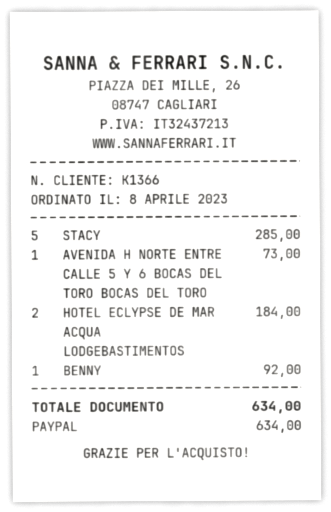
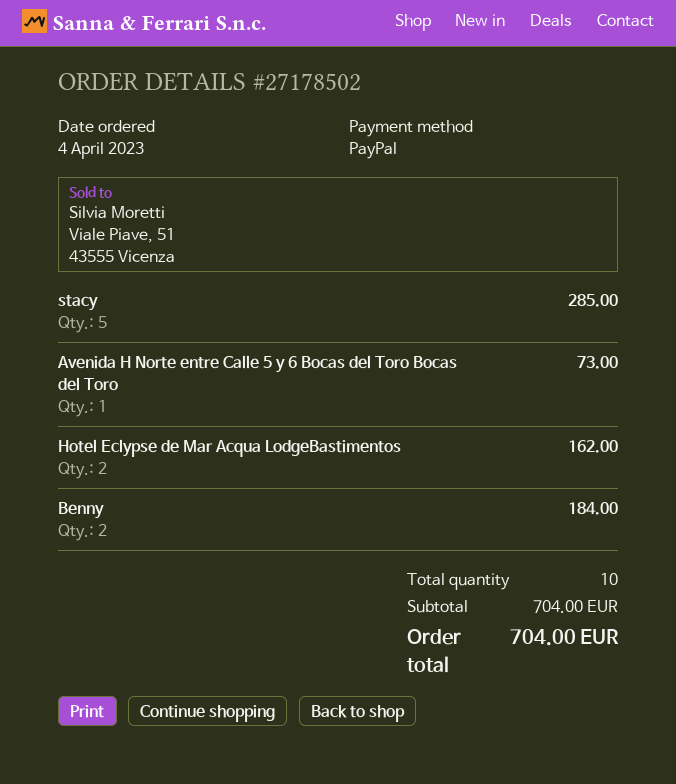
order date: 2023-04-08 -> 2023-04-04
HOTEL ECLYPSE DE MAR ACQUA LODGEBASTIMENTOS: 2 for 184.00 -> 2 for 162.00
BENNY: 1 for 92.00 -> 2 for 184.00
total: 634.00 -> 704.00

